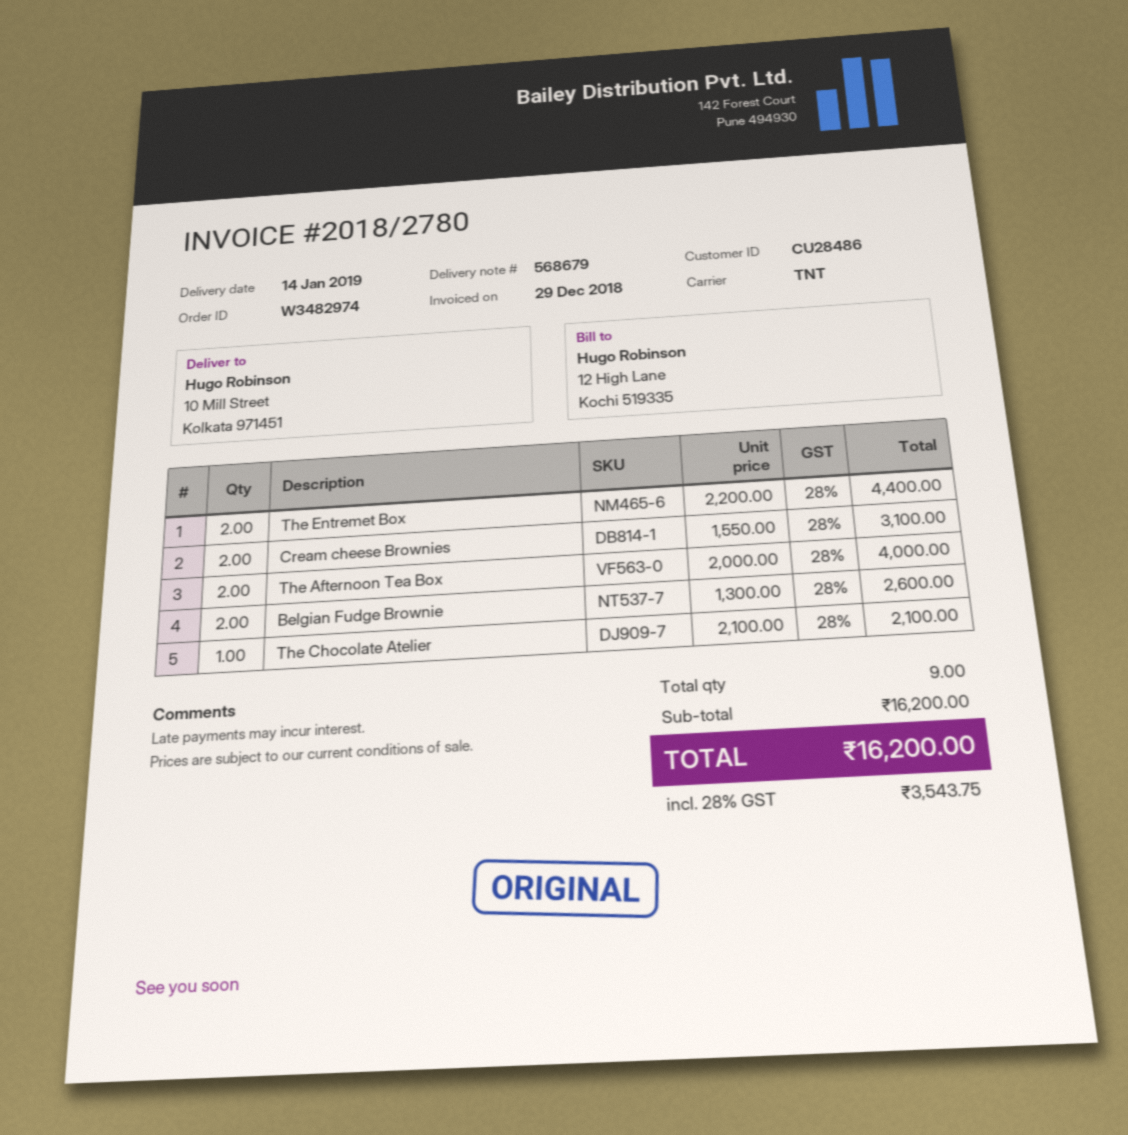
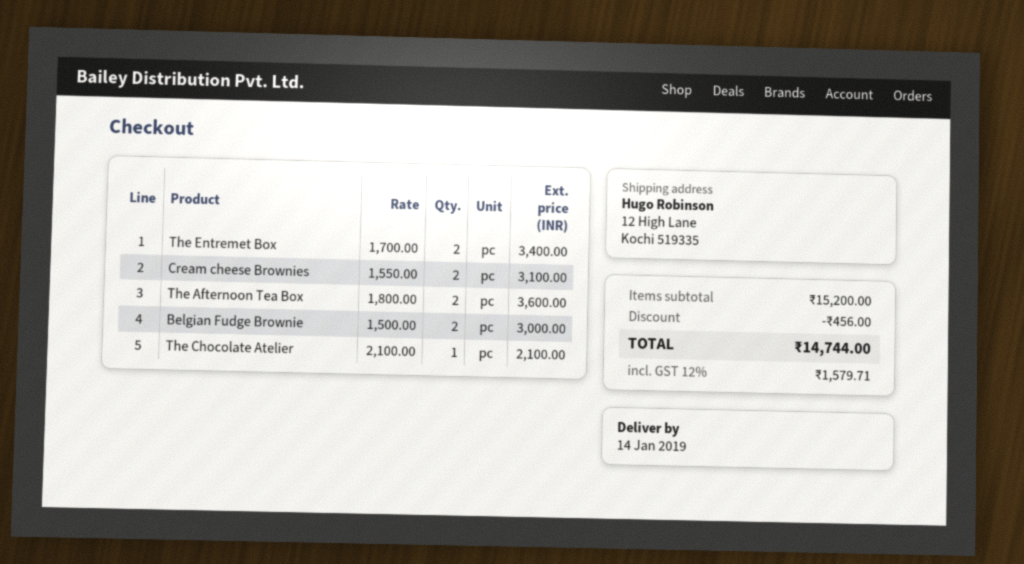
ship to: 10 Mill Street, Kolkata 971451 -> 12 High Lane, Kochi 519335
The Entremet Box: 2 x 2200.00 = 4400.00 -> 2 x 1700.00 = 3400.00
The Afternoon Tea Box: 2 x 2000.00 = 4000.00 -> 2 x 1800.00 = 3600.00
Belgian Fudge Brownie: 2 x 1300.00 = 2600.00 -> 2 x 1500.00 = 3000.00
subtotal: 16200.00 -> 15200.00
discount: none -> 456.00
tax: 28% = 3543.75 -> 12% = 1579.71
total: 16200.00 -> 14744.00

